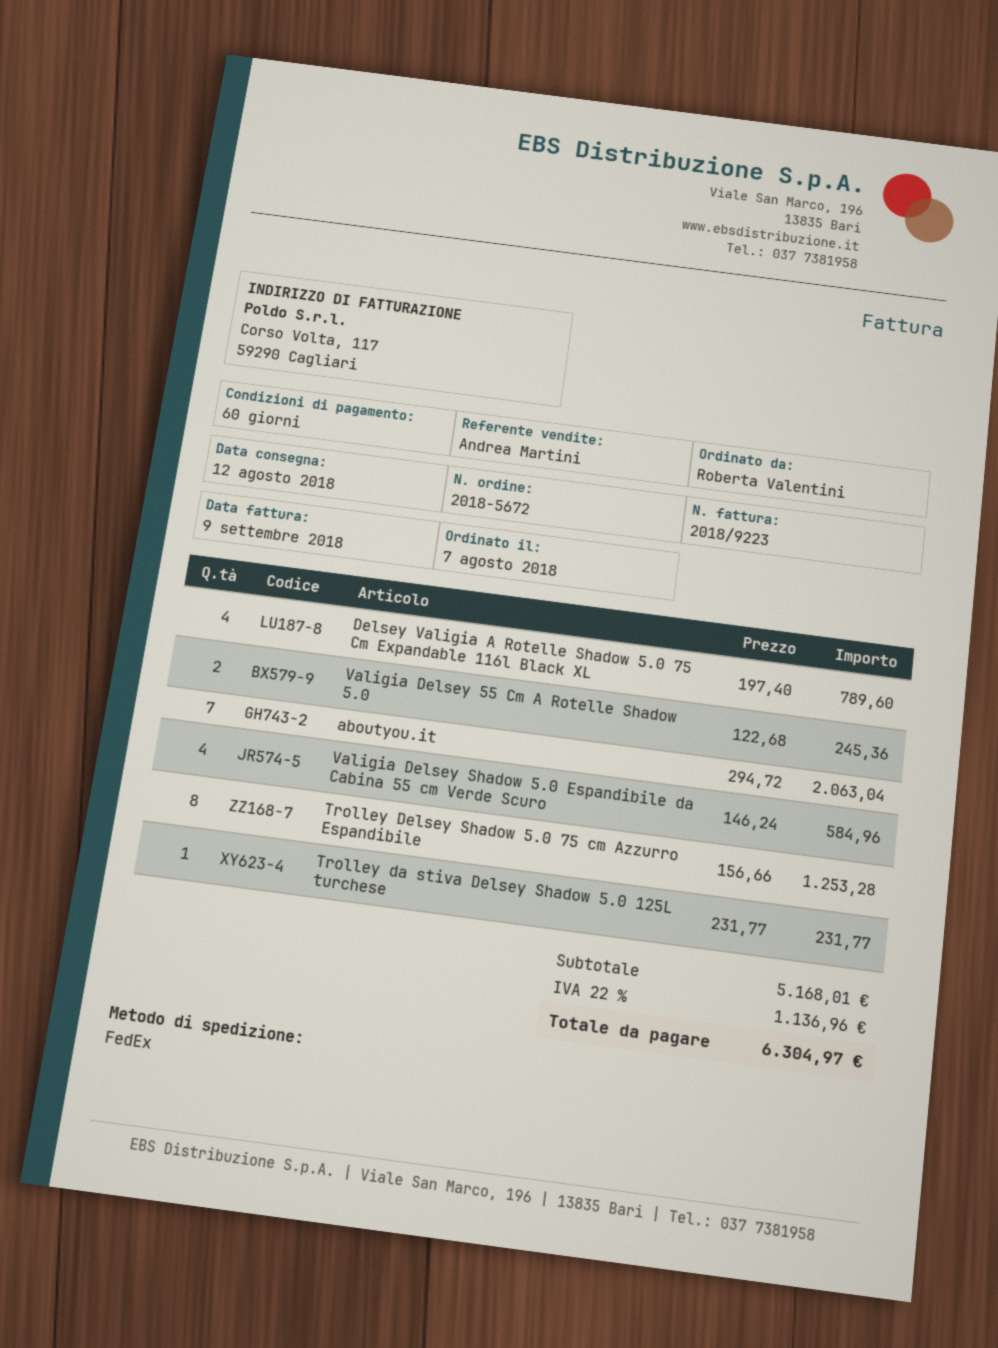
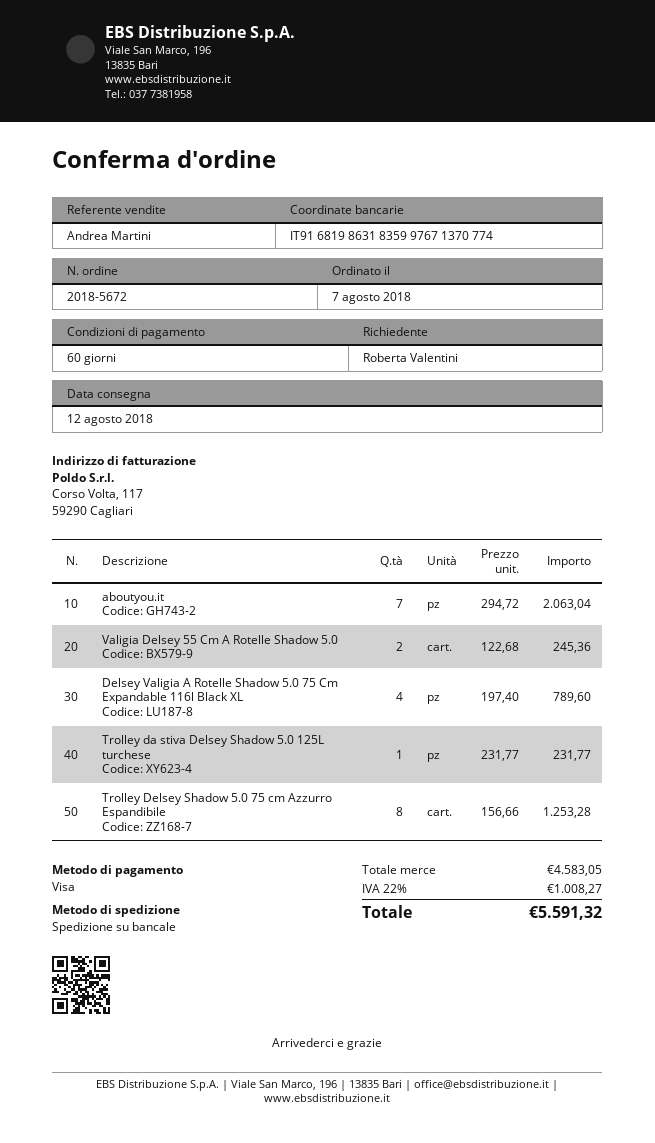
shipping method: FedEx -> pallet freight
Valigia Delsey Shadow 5.0 Espandibile da Cabina 55 cm Verde Scuro: 4 x 146.24 = 584.96 -> none
subtotal: 5168.01 -> 4583.05
tax: 22% = 1136.96 -> 22% = 1008.27
total: 6304.97 -> 5591.32

